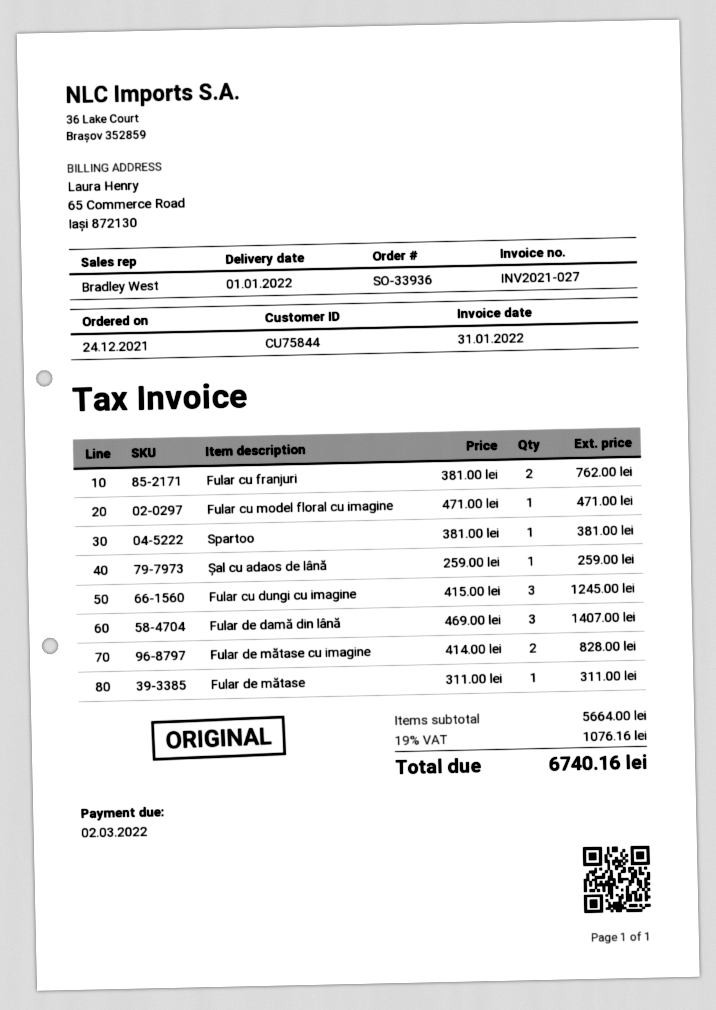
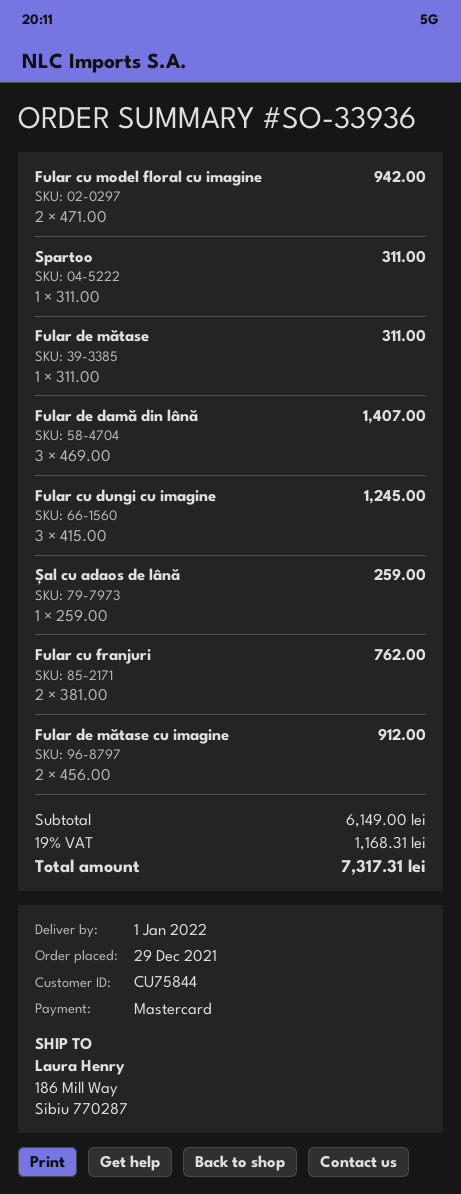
order date: 2021-12-24 -> 2021-12-29
Fular cu model floral cu imagine: 1 x 471.00 = 471.00 -> 2 x 471.00 = 942.00
Spartoo: 1 x 381.00 = 381.00 -> 1 x 311.00 = 311.00
Fular de mătase cu imagine: 2 x 414.00 = 828.00 -> 2 x 456.00 = 912.00
subtotal: 5664.00 -> 6149.00
tax: 19% = 1076.16 -> 19% = 1168.31
total: 6740.16 -> 7317.31

